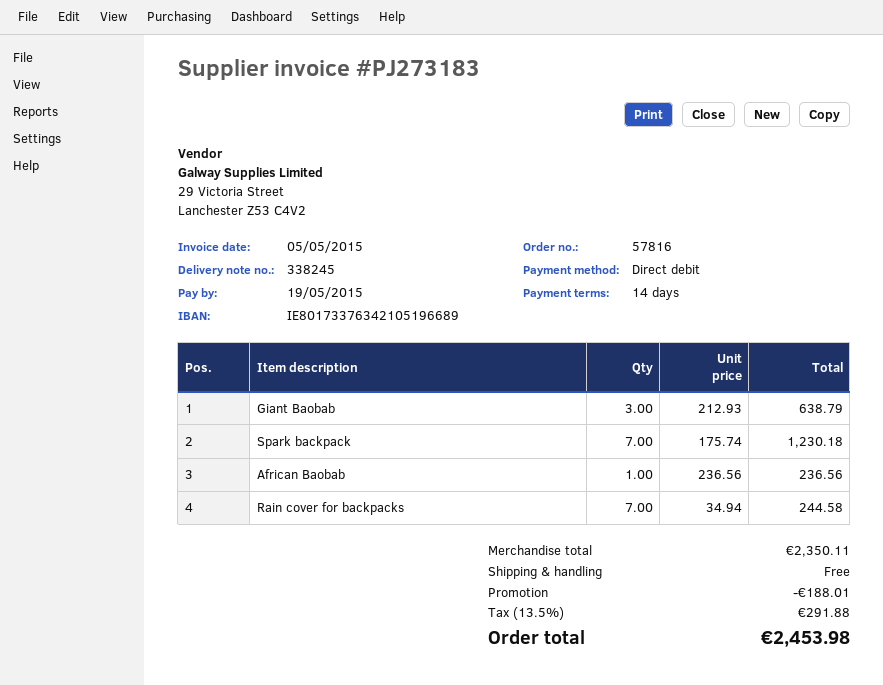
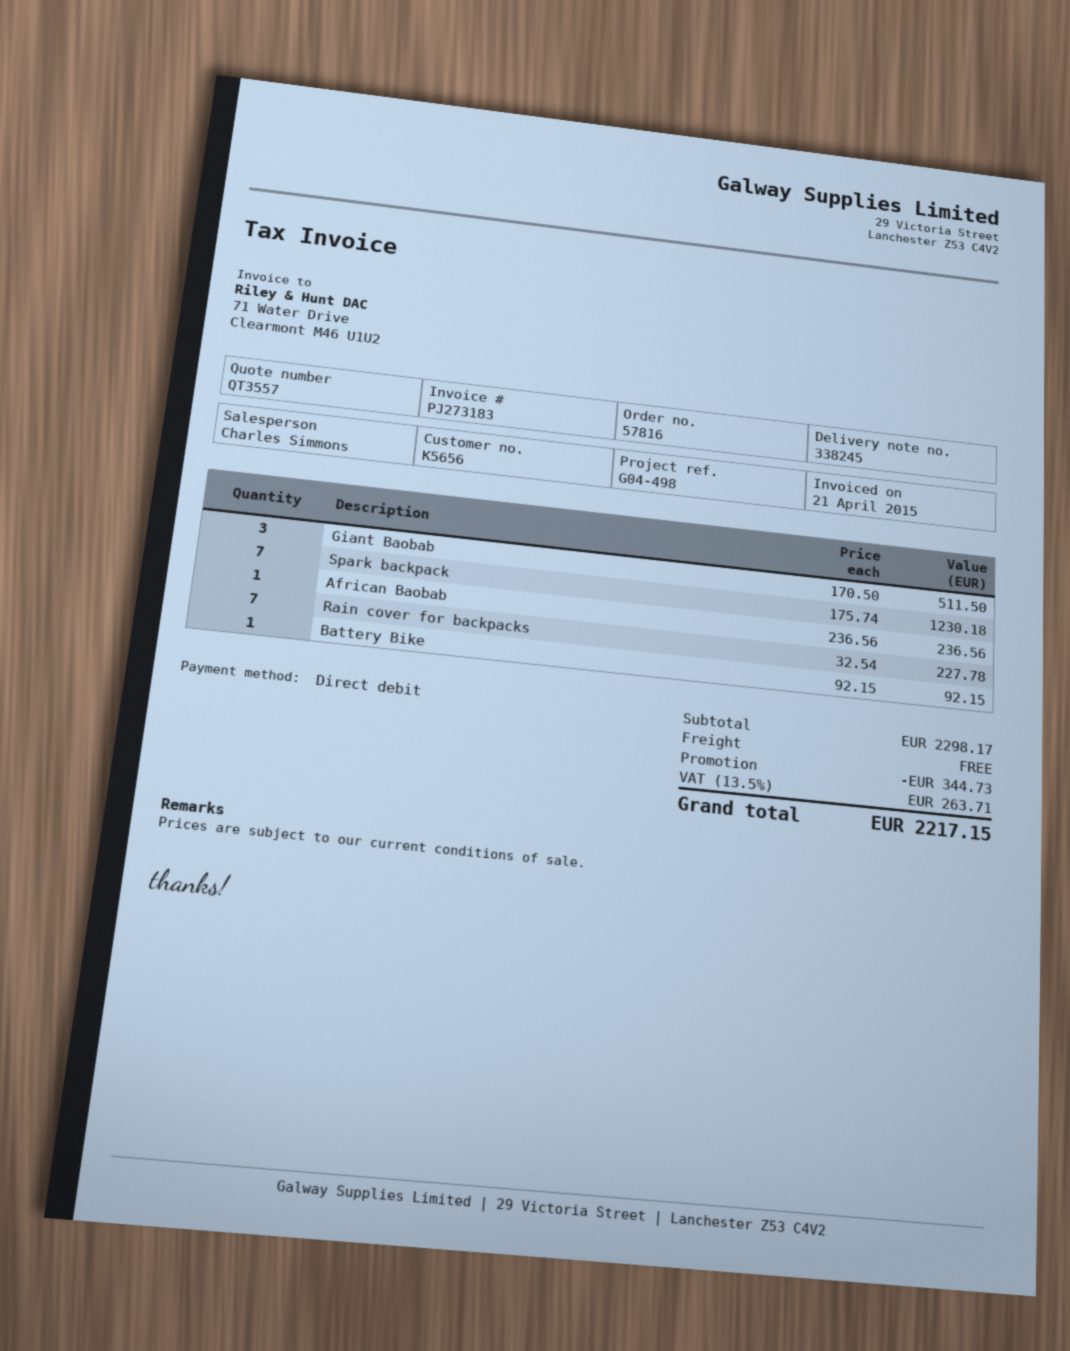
invoice date: 2015-05-05 -> 2015-04-21
Giant Baobab: 3 x 212.93 = 638.79 -> 3 x 170.50 = 511.50
Rain cover for backpacks: 7 x 34.94 = 244.58 -> 7 x 32.54 = 227.78
Battery Bike: none -> 1 x 92.15 = 92.15
subtotal: 2350.11 -> 2298.17
discount: 188.01 -> 344.73
tax: 13.5% = 291.88 -> 13.5% = 263.71
total: 2453.98 -> 2217.15

